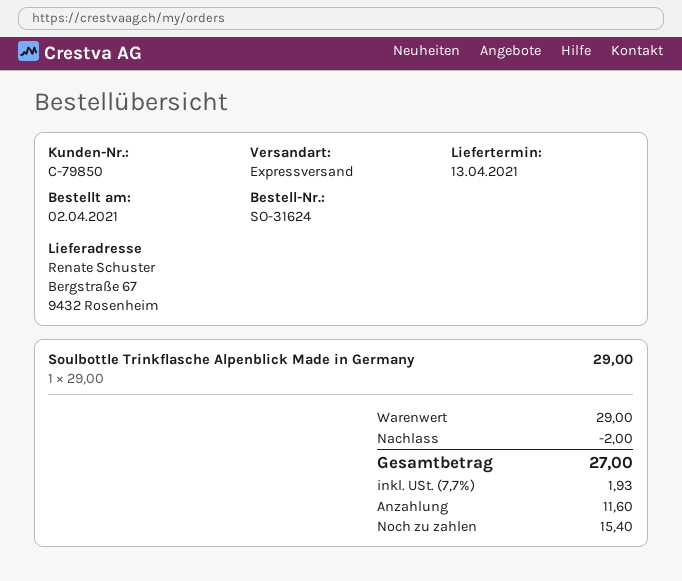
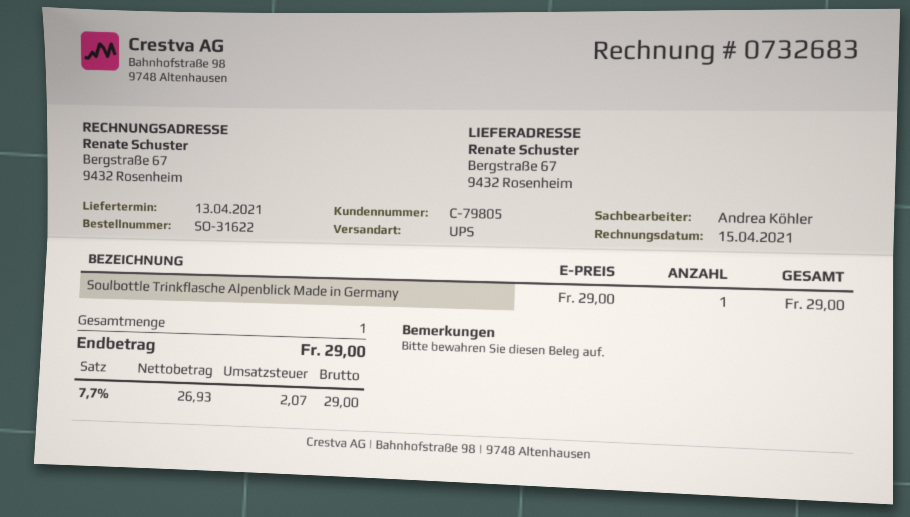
order number: SO-31624 -> SO-31622
customer number: C-79850 -> C-79805
shipping method: express -> UPS
discount: 2.00 -> none
tax: 7.7% = 1.93 -> 7.7% = 2.07
total: 27.00 -> 29.00

